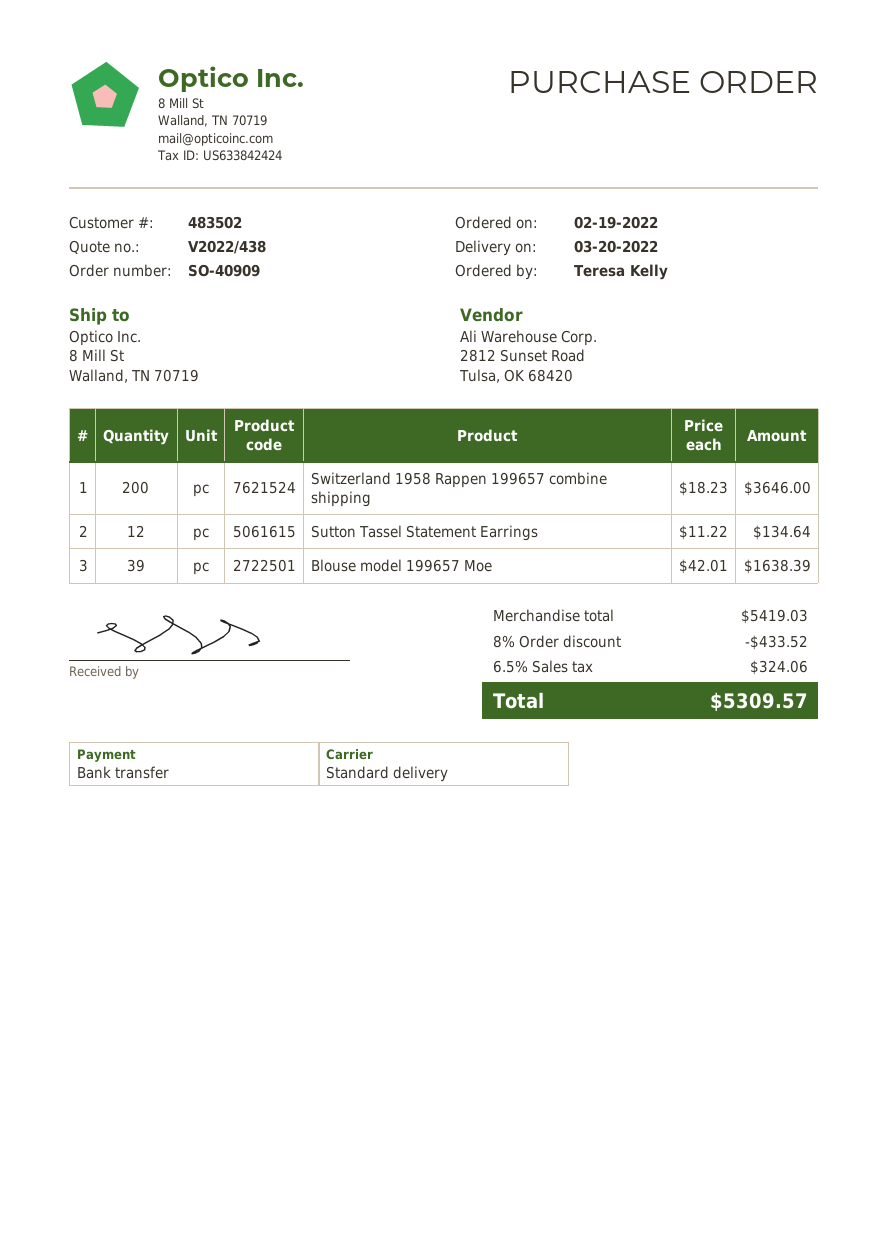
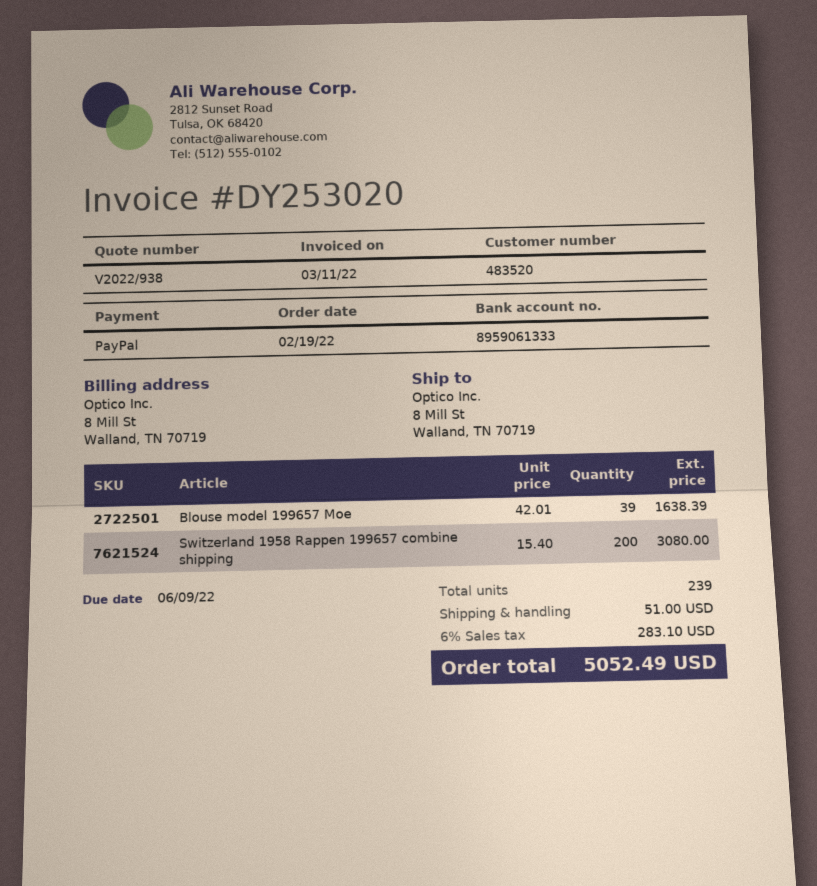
quote number: V2022/438 -> V2022/938
customer number: 483502 -> 483520
payment method: bank transfer -> PayPal
Switzerland 1958 Rappen 199657 combine shipping: 200 x 18.23 = 3646.00 -> 200 x 15.40 = 3080.00
Sutton Tassel Statement Earrings: 12 x 11.22 = 134.64 -> none
discount: 8% = 433.52 -> none
shipping: none -> 51.00
tax: 6.5% = 324.06 -> 6% = 283.10
total: 5309.57 -> 5052.49

